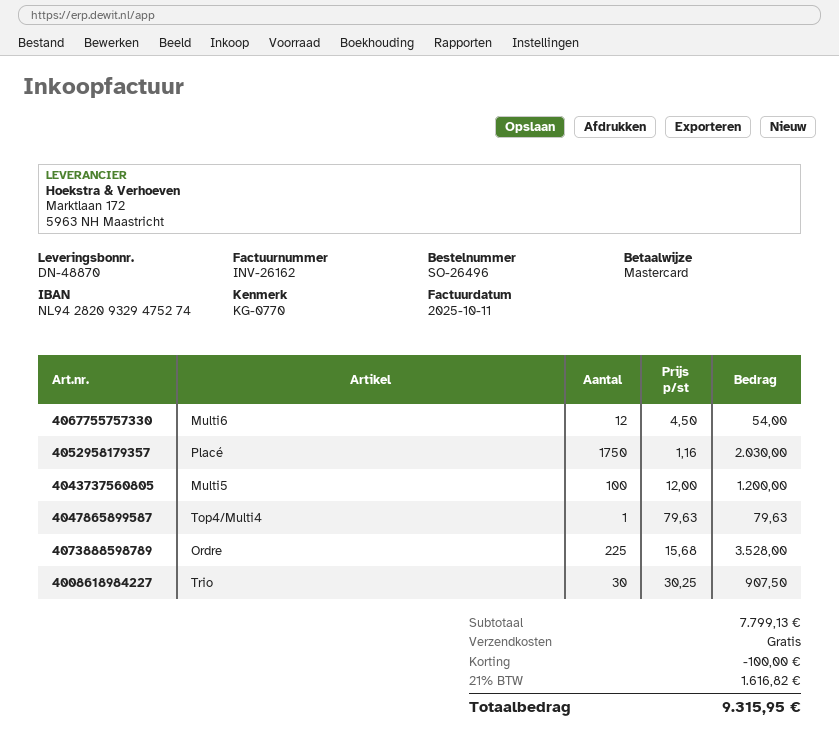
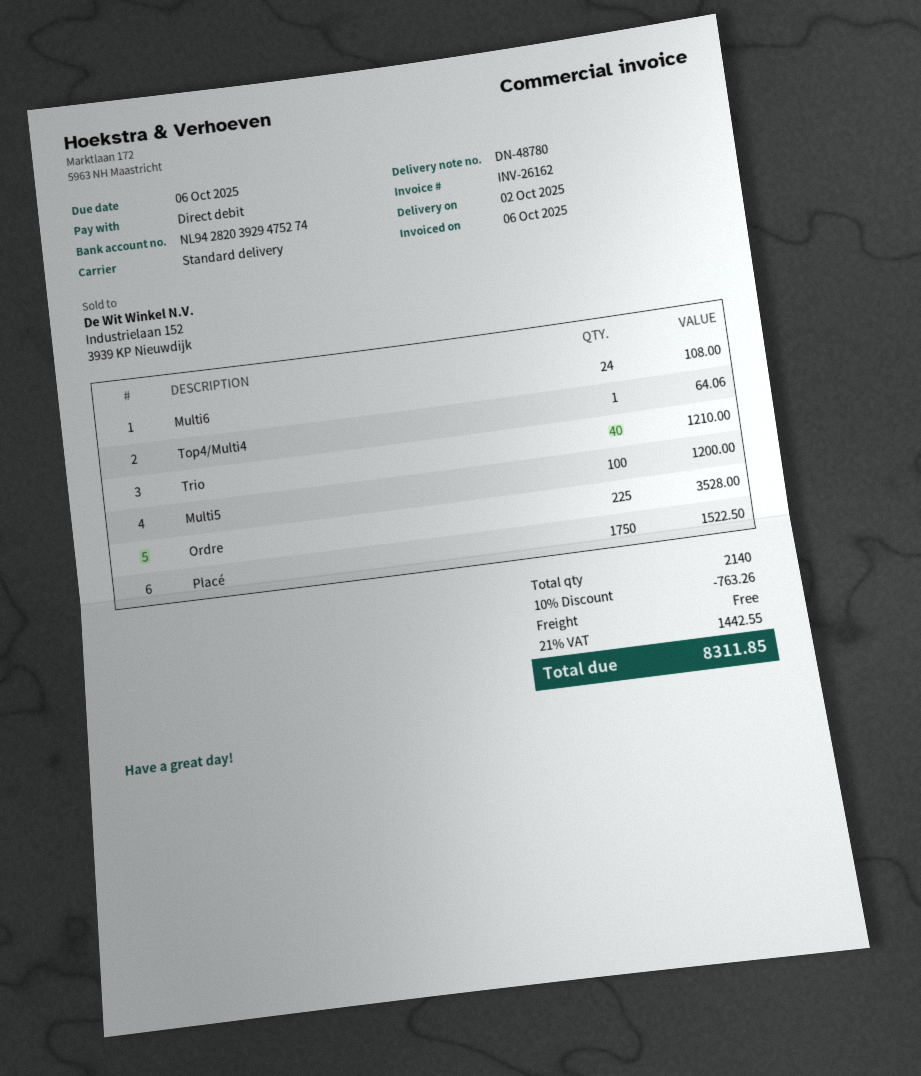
delivery note number: DN-48870 -> DN-48780
invoice date: 2025-10-11 -> 2025-10-06
payment method: Mastercard -> direct debit
bank account: NL9428209329475274 -> NL9428203929475274
Multi6: 12 for 54.00 -> 24 for 108.00
Placé: 1750 for 2030.00 -> 1750 for 1522.50
Top4/Multi4: 1 for 79.63 -> 1 for 64.06
Trio: 30 for 907.50 -> 40 for 1210.00
discount: 100.00 -> 763.26
tax: 21% = 1616.82 -> 21% = 1442.55
total: 9315.95 -> 8311.85

